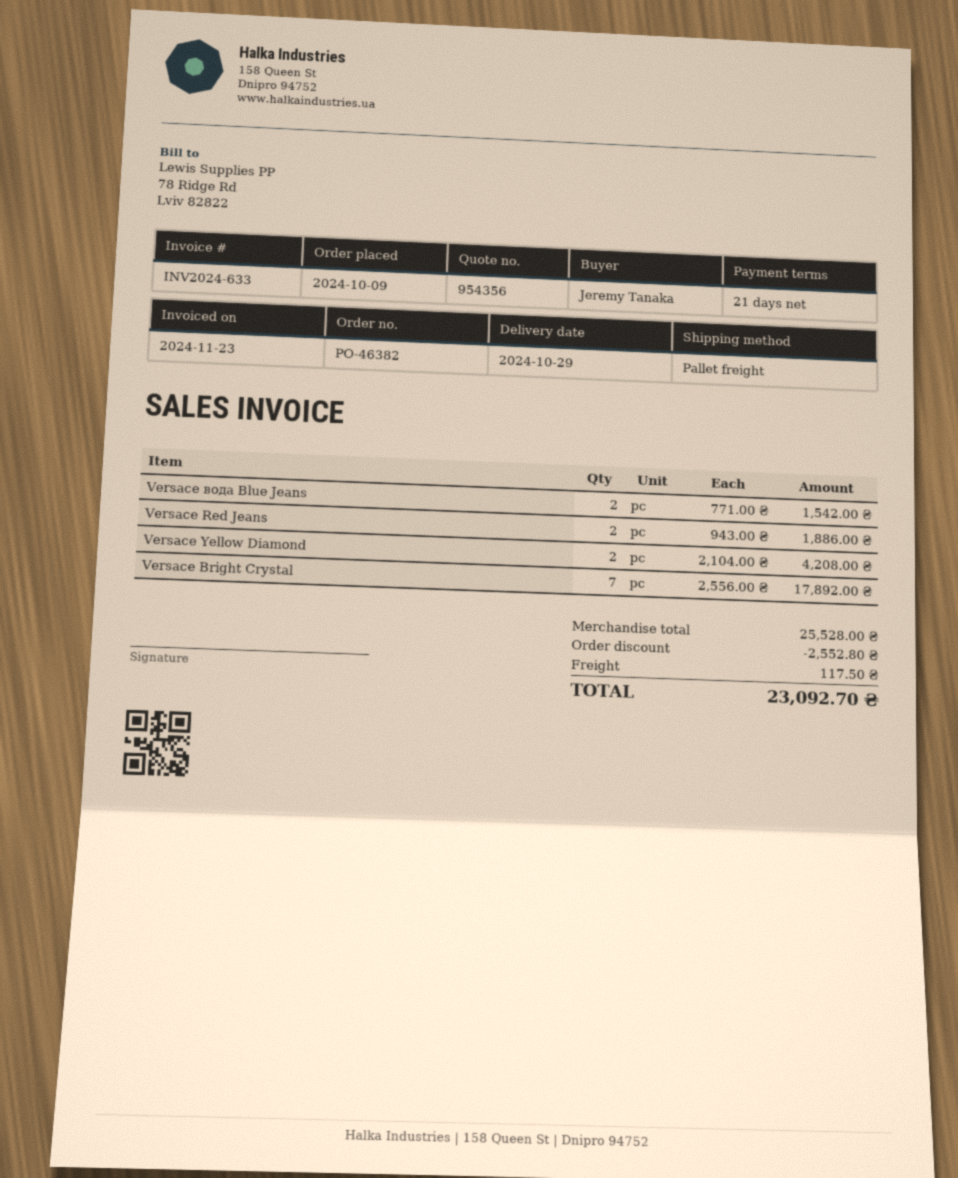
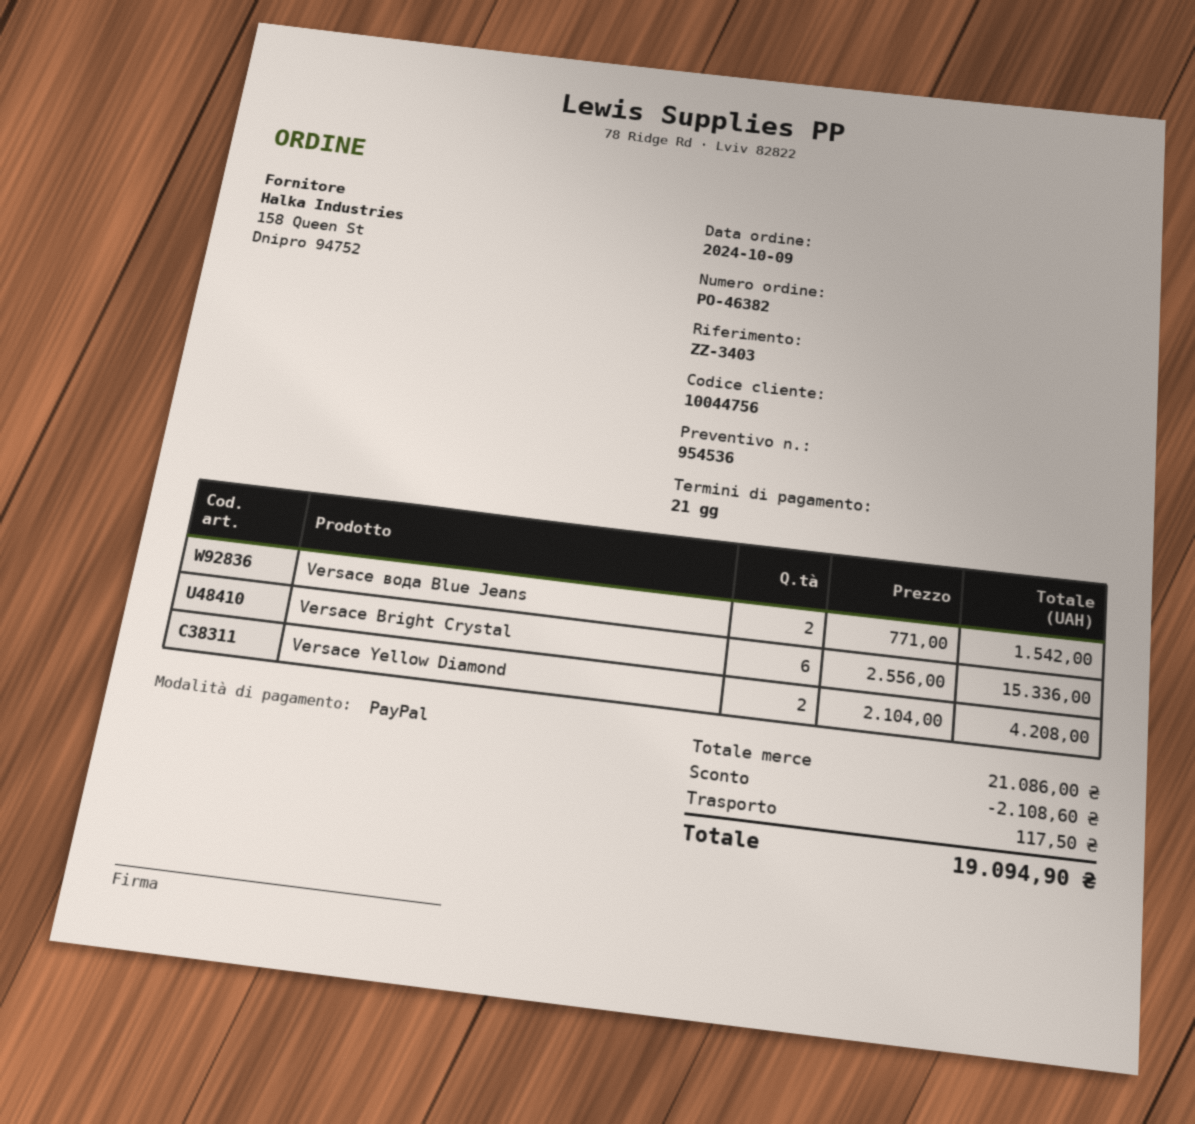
quote number: 954356 -> 954536
Versace Red Jeans: 2 x 943.00 = 1886.00 -> none
Versace Bright Crystal: 7 x 2556.00 = 17892.00 -> 6 x 2556.00 = 15336.00
subtotal: 25528.00 -> 21086.00
discount: 2552.80 -> 2108.60
total: 23092.70 -> 19094.90

